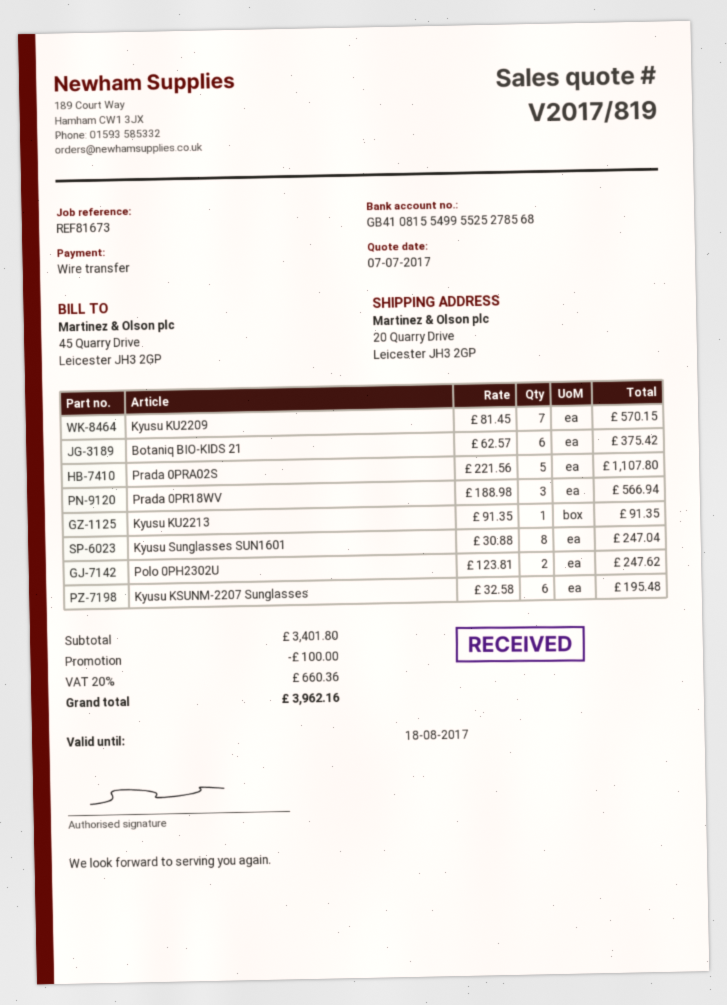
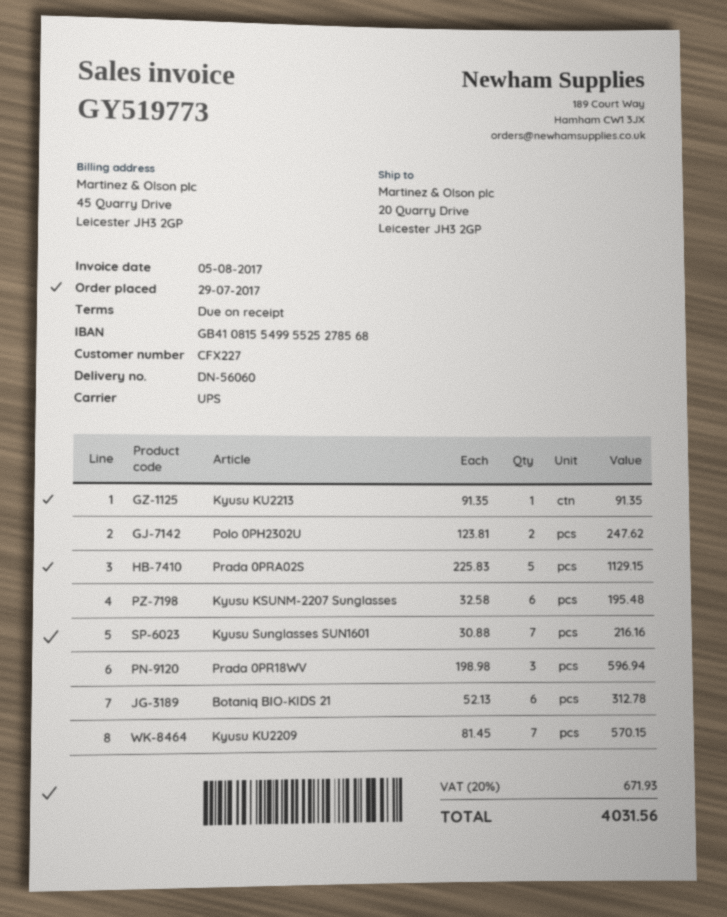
Botaniq BIO-KIDS 21: 6 x 62.57 = 375.42 -> 6 x 52.13 = 312.78
Prada 0PRA02S: 5 x 221.56 = 1107.80 -> 5 x 225.83 = 1129.15
Prada 0PR18WV: 3 x 188.98 = 566.94 -> 3 x 198.98 = 596.94
Kyusu Sunglasses SUN1601: 8 x 30.88 = 247.04 -> 7 x 30.88 = 216.16
discount: 100.00 -> none
tax: 20% = 660.36 -> 20% = 671.93
total: 3962.16 -> 4031.56

